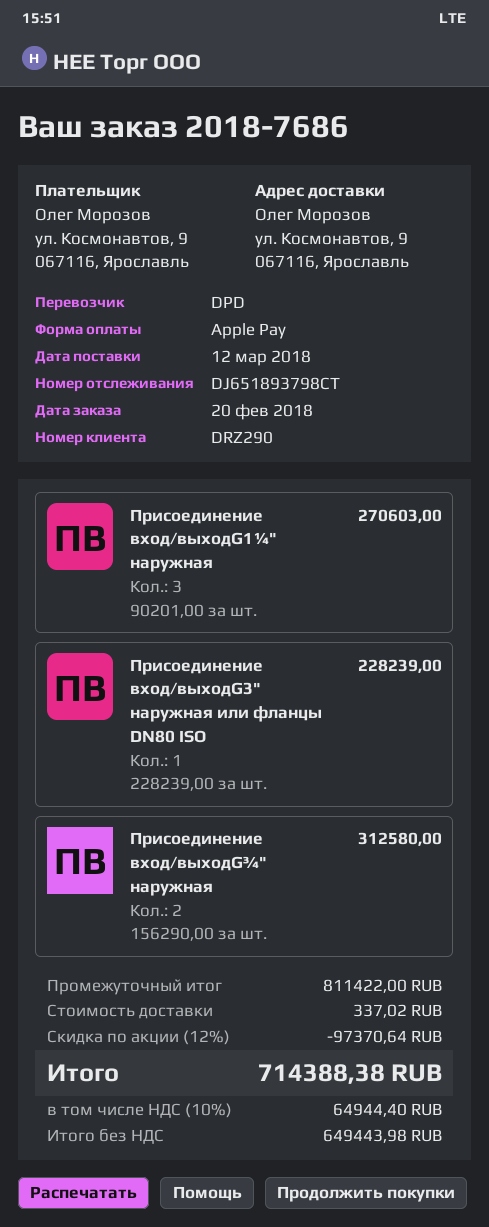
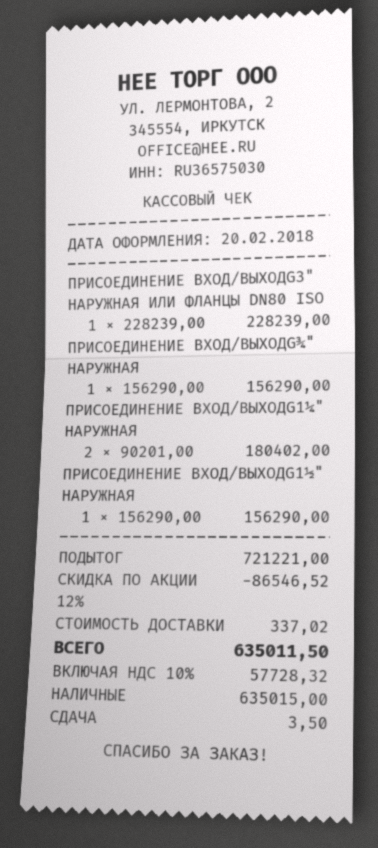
payment method: Apple Pay -> cash
Присоединение вход/выходG1¼" наружная: 3 x 90201.00 = 270603.00 -> 2 x 90201.00 = 180402.00
Присоединение вход/выходG¾" наружная: 2 x 156290.00 = 312580.00 -> 1 x 156290.00 = 156290.00
ПРИСОЕДИНЕНИЕ ВХОД/ВЫХОДG1½" НАРУЖНАЯ: none -> 1 x 156290.00 = 156290.00
subtotal: 811422.00 -> 721221.00
discount: 12% = 97370.64 -> 12% = 86546.52
tax: 10% = 64944.40 -> 10% = 57728.32
total: 714388.38 -> 635011.50

